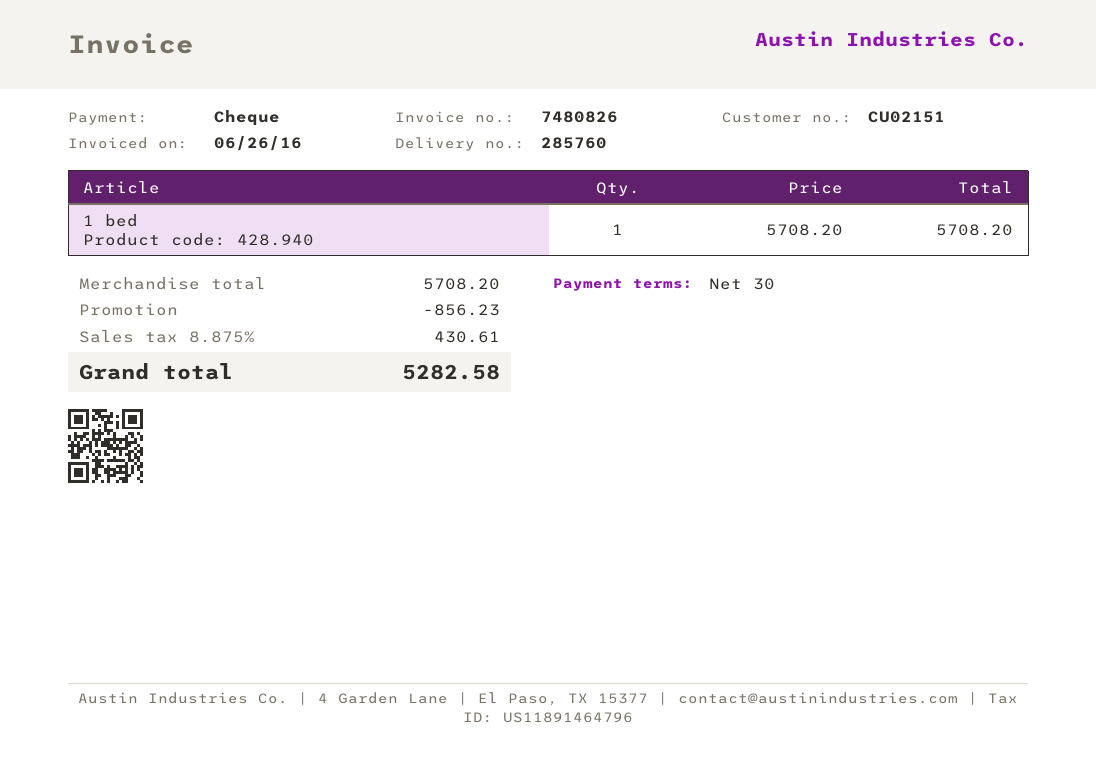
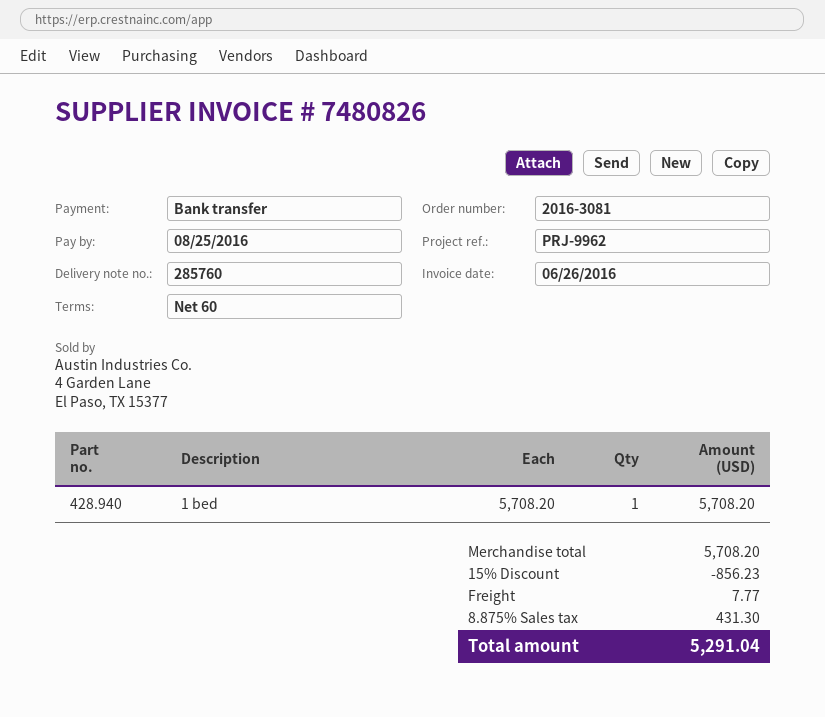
payment terms: 30 days -> 60 days
payment method: cheque -> bank transfer
shipping: none -> 7.77
tax: 8.875% = 430.61 -> 8.875% = 431.30
total: 5282.58 -> 5291.04

